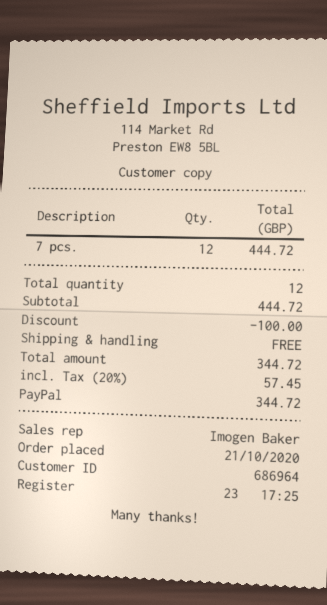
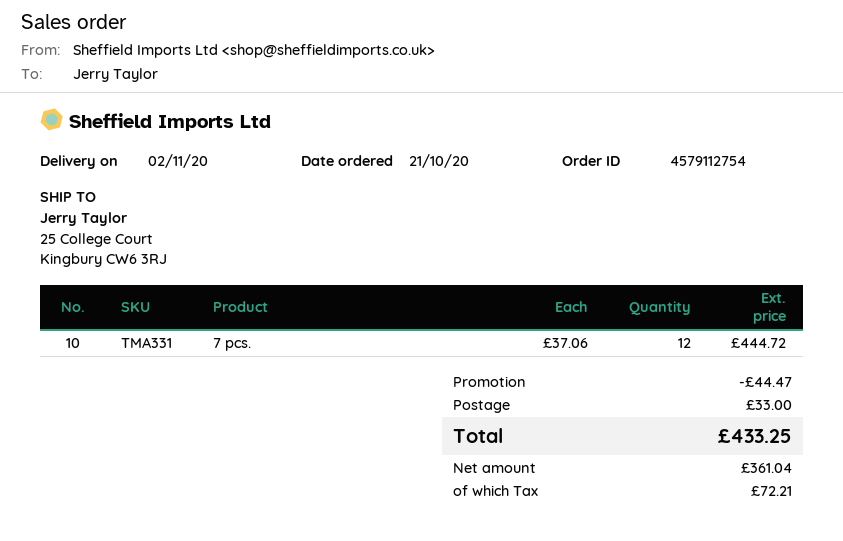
discount: 100.00 -> 44.47
shipping: 0.00 -> 33.00
tax: 57.45 -> 72.21
total: 344.72 -> 433.25

